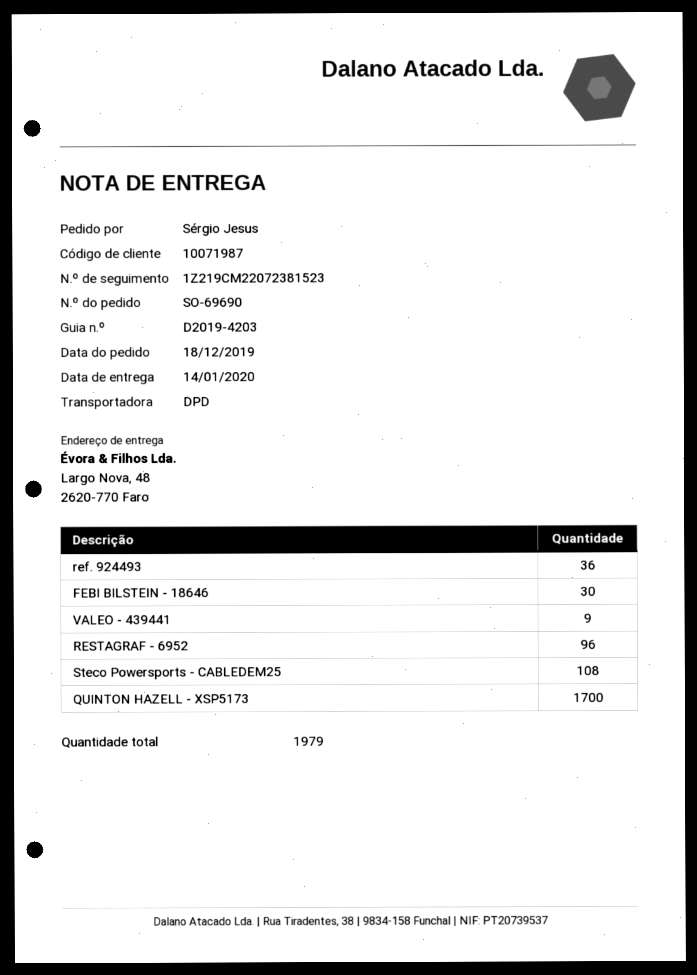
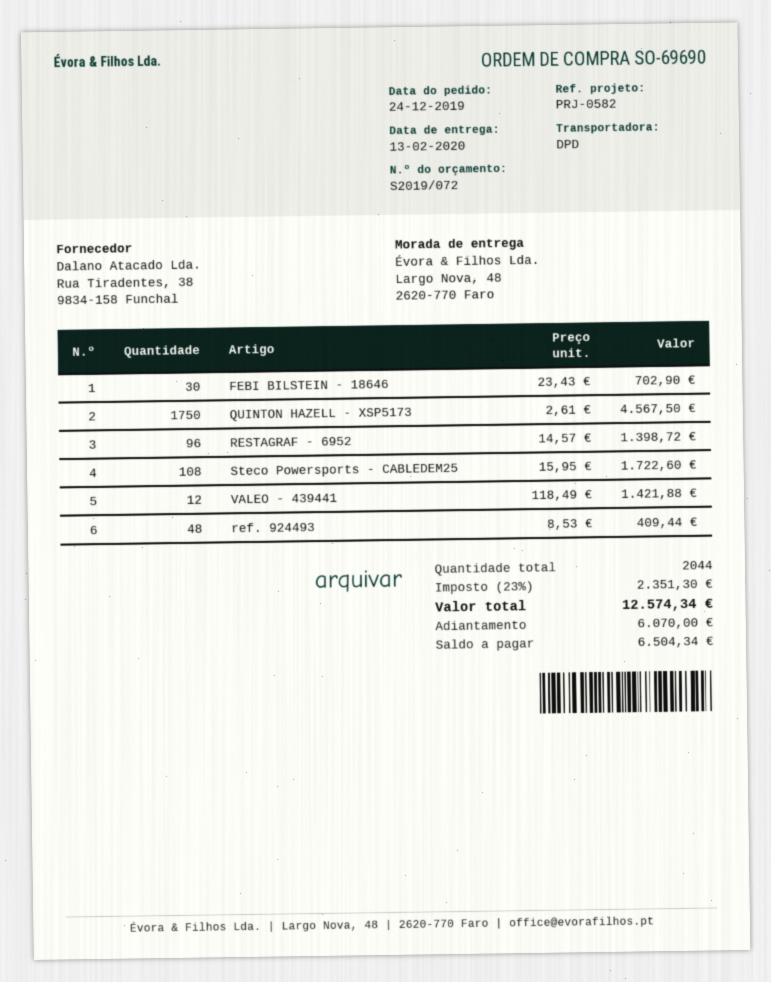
order date: 2019-12-18 -> 2019-12-24
delivery date: 2020-01-14 -> 2020-02-13
ref. 924493: 36 -> 48
VALEO - 439441: 9 -> 12
QUINTON HAZELL - XSP5173: 1700 -> 1750
total quantity: 1979 -> 2044

